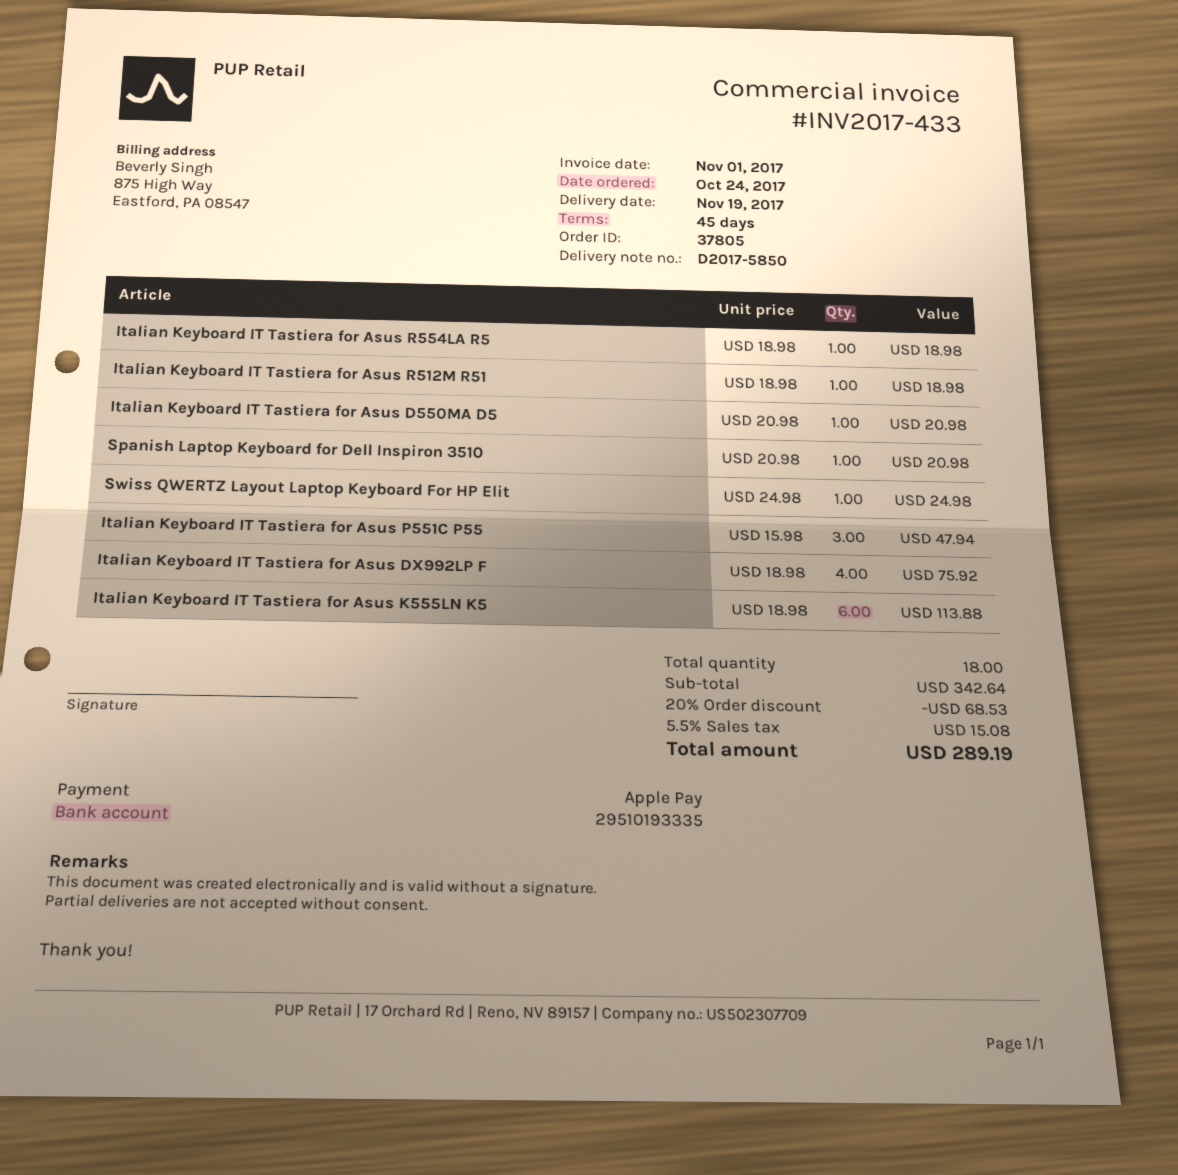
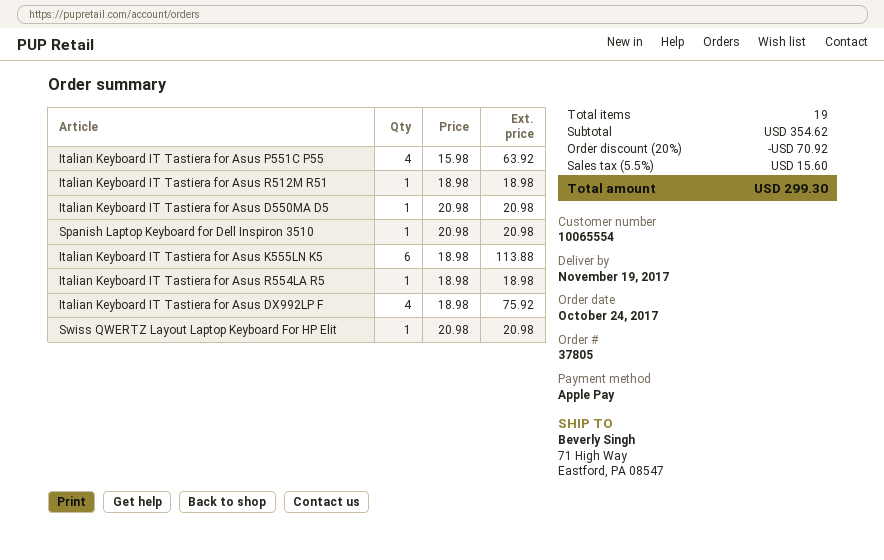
Swiss QWERTZ Layout Laptop Keyboard For HP Elit: 1 x 24.98 = 24.98 -> 1 x 20.98 = 20.98
Italian Keyboard IT Tastiera for Asus P551C P55: 3 x 15.98 = 47.94 -> 4 x 15.98 = 63.92
total quantity: 18 -> 19
subtotal: 342.64 -> 354.62
discount: 20% = 68.53 -> 20% = 70.92
tax: 5.5% = 15.08 -> 5.5% = 15.60
total: 289.19 -> 299.30

